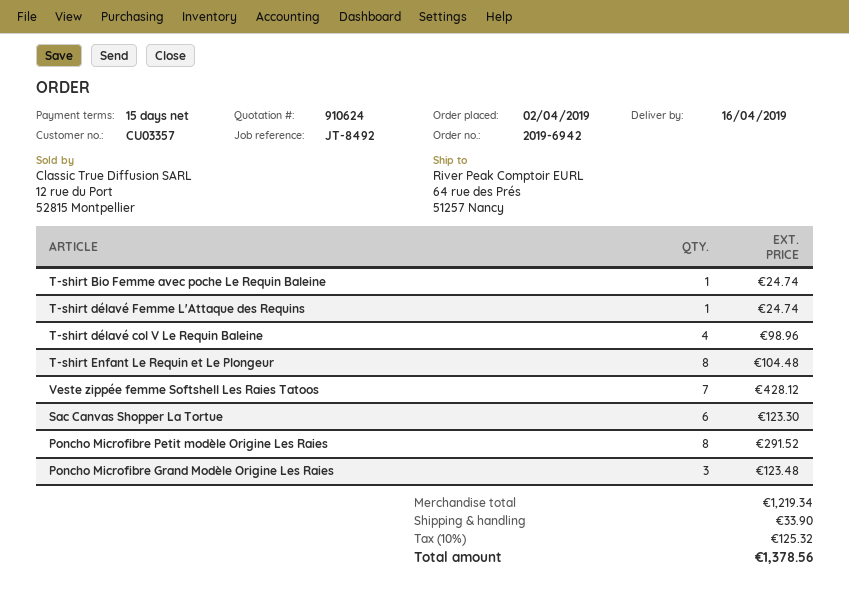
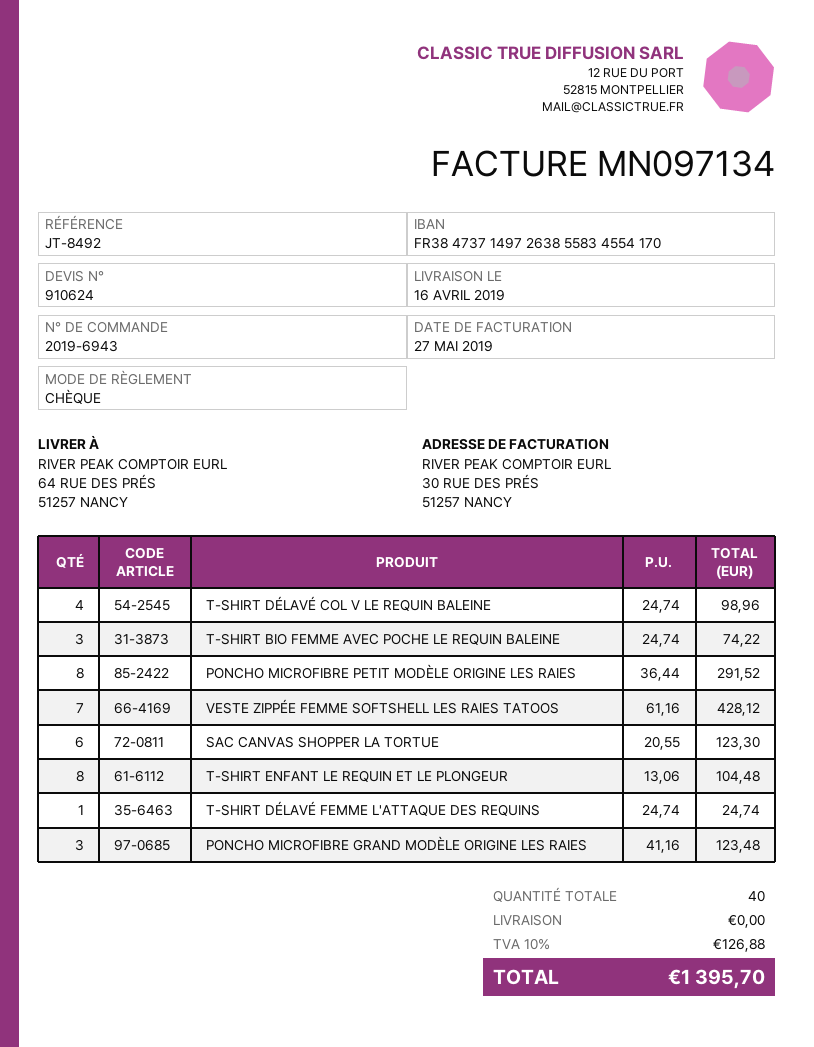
order number: 2019-6942 -> 2019-6943
T-shirt Bio Femme avec poche Le Requin Baleine: 1 for 24.74 -> 3 for 74.22
shipping: 33.90 -> 0.00
tax: 10% = 125.32 -> 10% = 126.88
total: 1378.56 -> 1395.70

